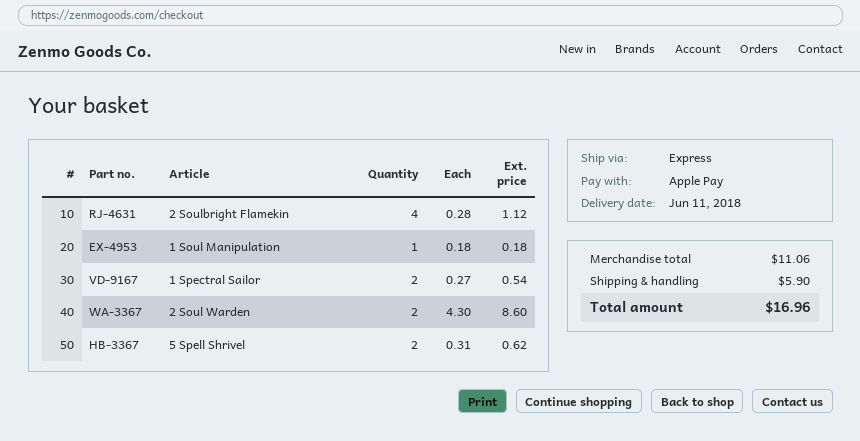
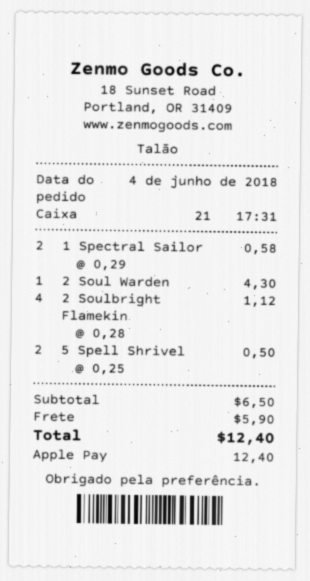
1 Soul Manipulation: 1 x 0.18 = 0.18 -> none
1 Spectral Sailor: 2 x 0.27 = 0.54 -> 2 x 0.29 = 0.58
2 Soul Warden: 2 x 4.30 = 8.60 -> 1 x 4.30 = 4.30
5 Spell Shrivel: 2 x 0.31 = 0.62 -> 2 x 0.25 = 0.50
subtotal: 11.06 -> 6.50
total: 16.96 -> 12.40

